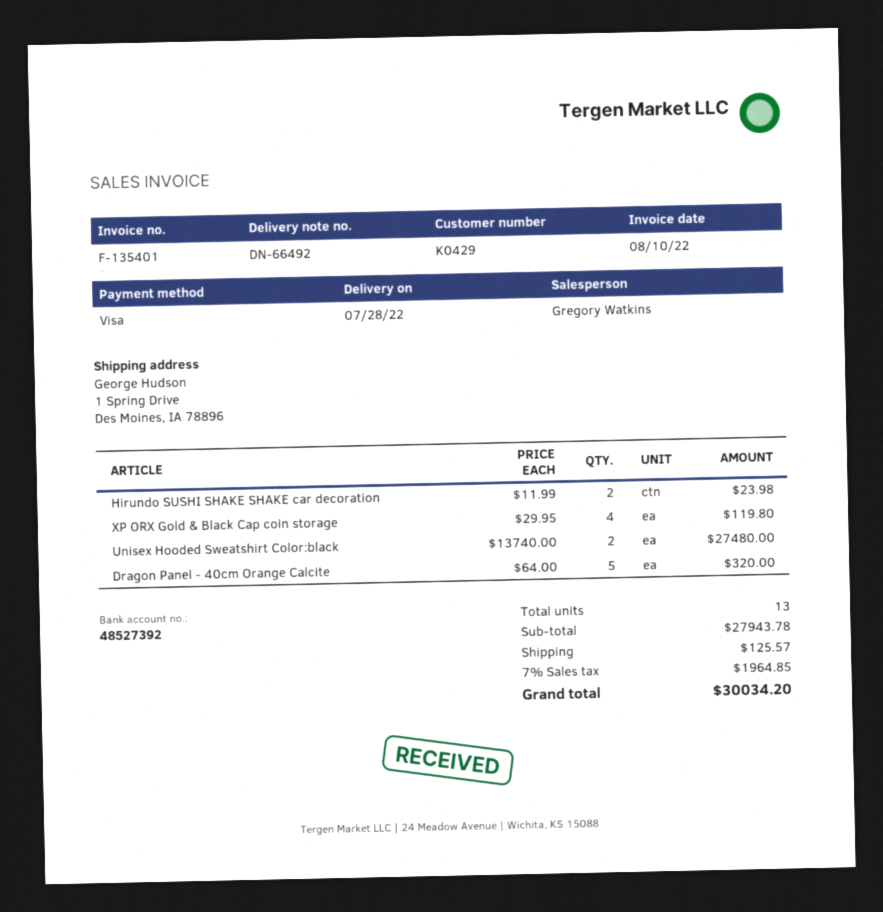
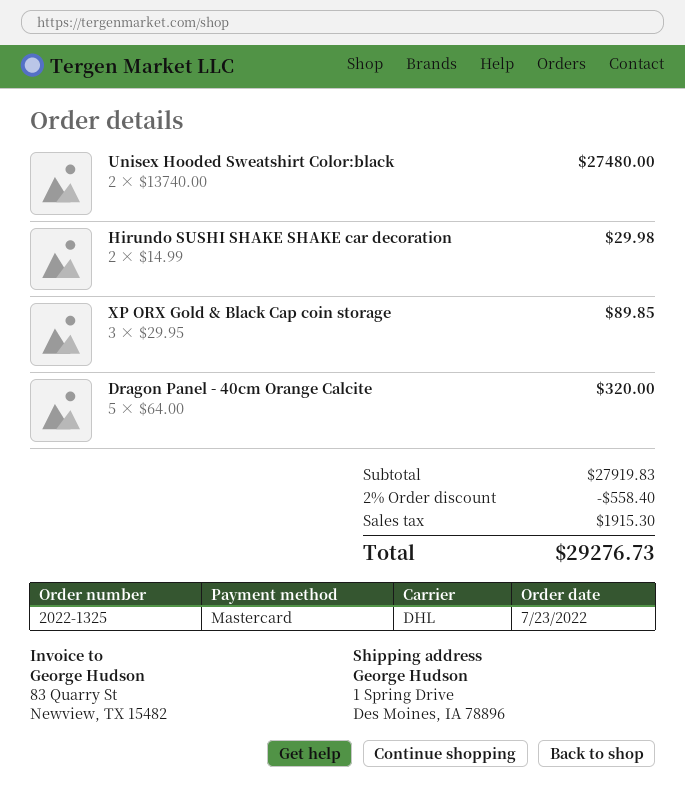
payment method: Visa -> Mastercard
Hirundo SUSHI SHAKE SHAKE car decoration: 2 x 11.99 = 23.98 -> 2 x 14.99 = 29.98
XP ORX Gold & Black Cap coin storage: 4 x 29.95 = 119.80 -> 3 x 29.95 = 89.85
subtotal: 27943.78 -> 27919.83
discount: none -> 2% = 558.40
shipping: 125.57 -> none
tax: 1964.85 -> 1915.30
total: 30034.20 -> 29276.73

